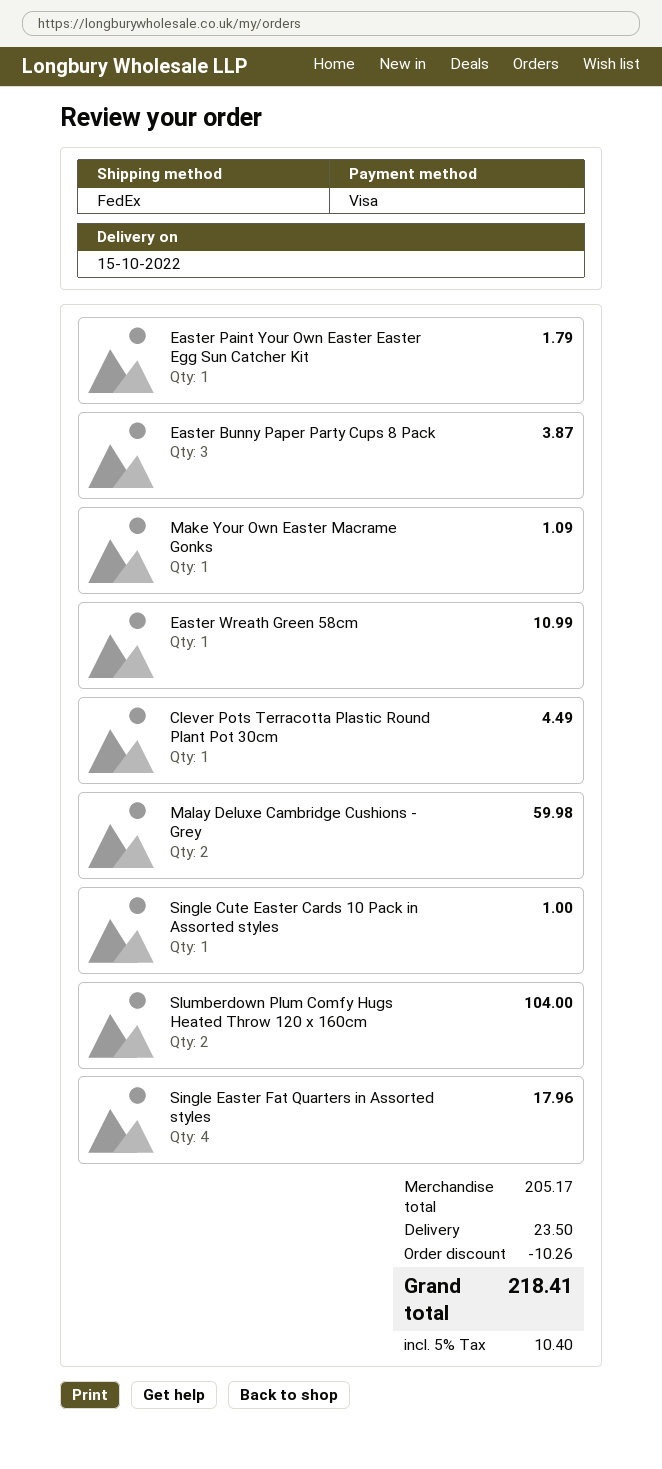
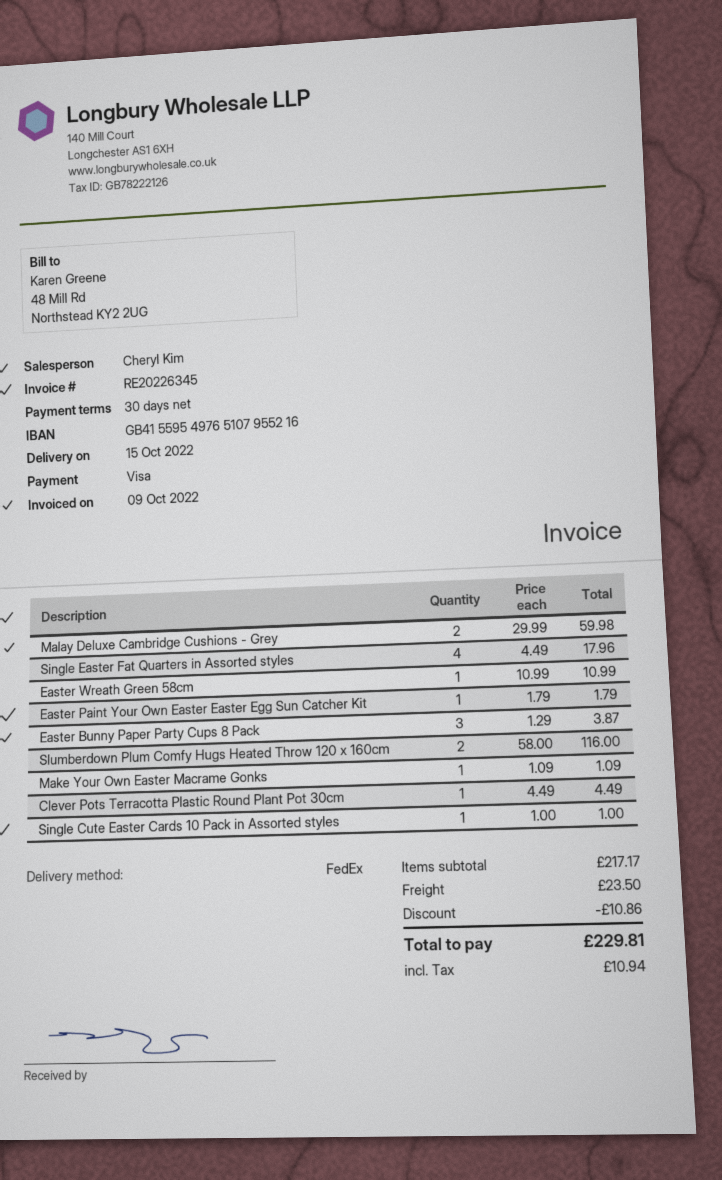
Slumberdown Plum Comfy Hugs Heated Throw 120 x 160cm: 2 for 104.00 -> 2 for 116.00
subtotal: 205.17 -> 217.17
discount: 10.26 -> 10.86
tax: 10.40 -> 10.94
total: 218.41 -> 229.81

